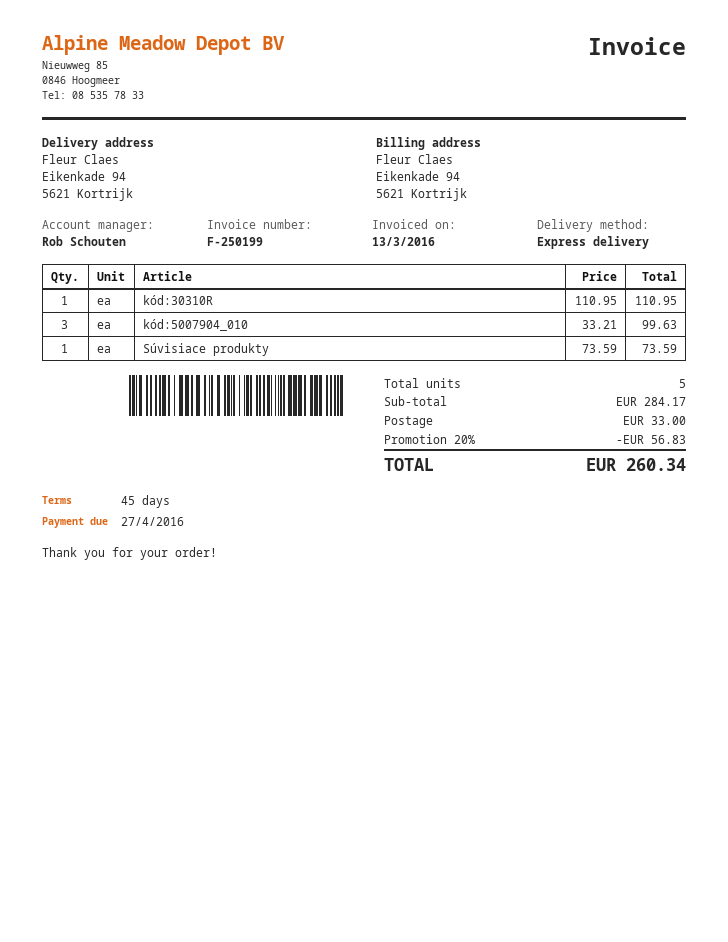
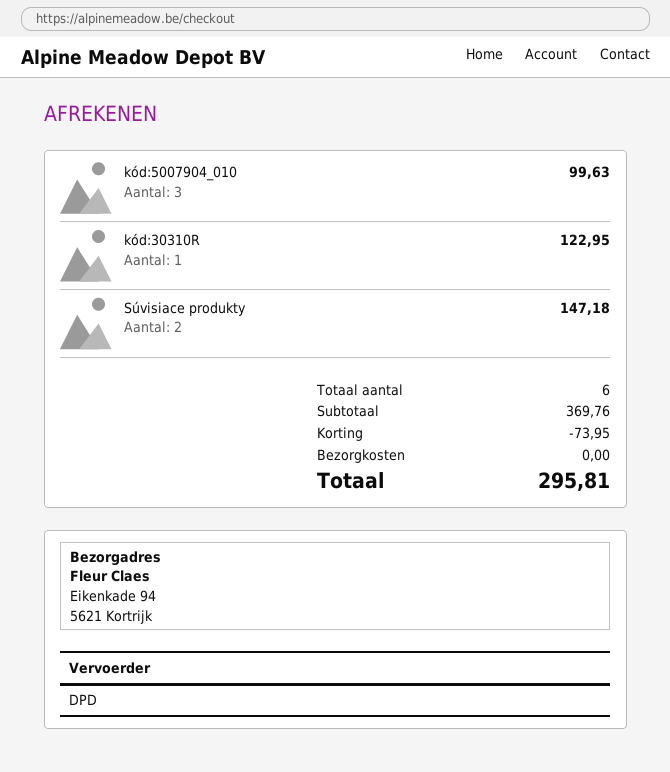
shipping method: express -> DPD
kód:30310R: 1 for 110.95 -> 1 for 122.95
Súvisiace produkty: 1 for 73.59 -> 2 for 147.18
total quantity: 5 -> 6
subtotal: 284.17 -> 369.76
discount: 56.83 -> 73.95
shipping: 33.00 -> 0.00
total: 260.34 -> 295.81

